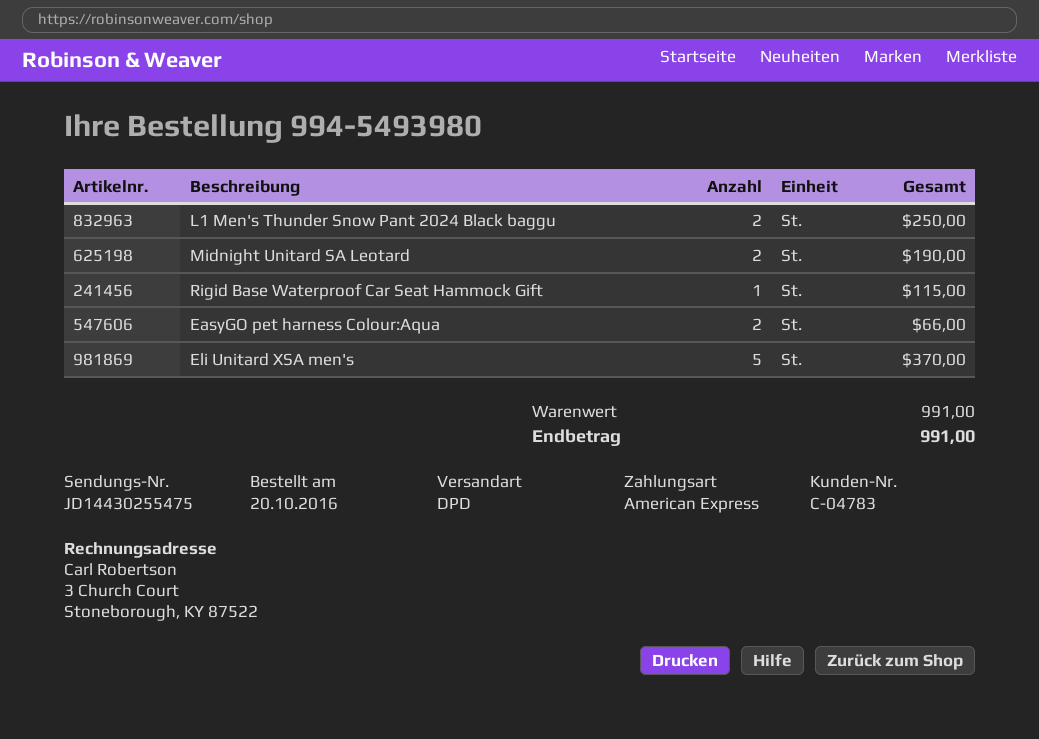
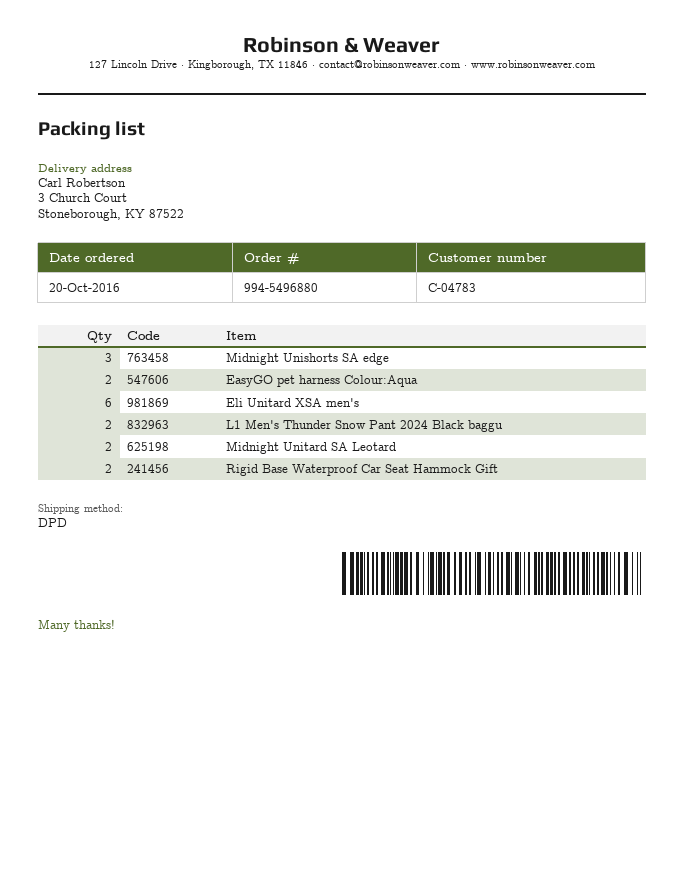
order number: 994-5493980 -> 994-5496880
Rigid Base Waterproof Car Seat Hammock Gift: 1 -> 2
Eli Unitard XSA men's: 5 -> 6
Midnight Unishorts SA edge: none -> 3

